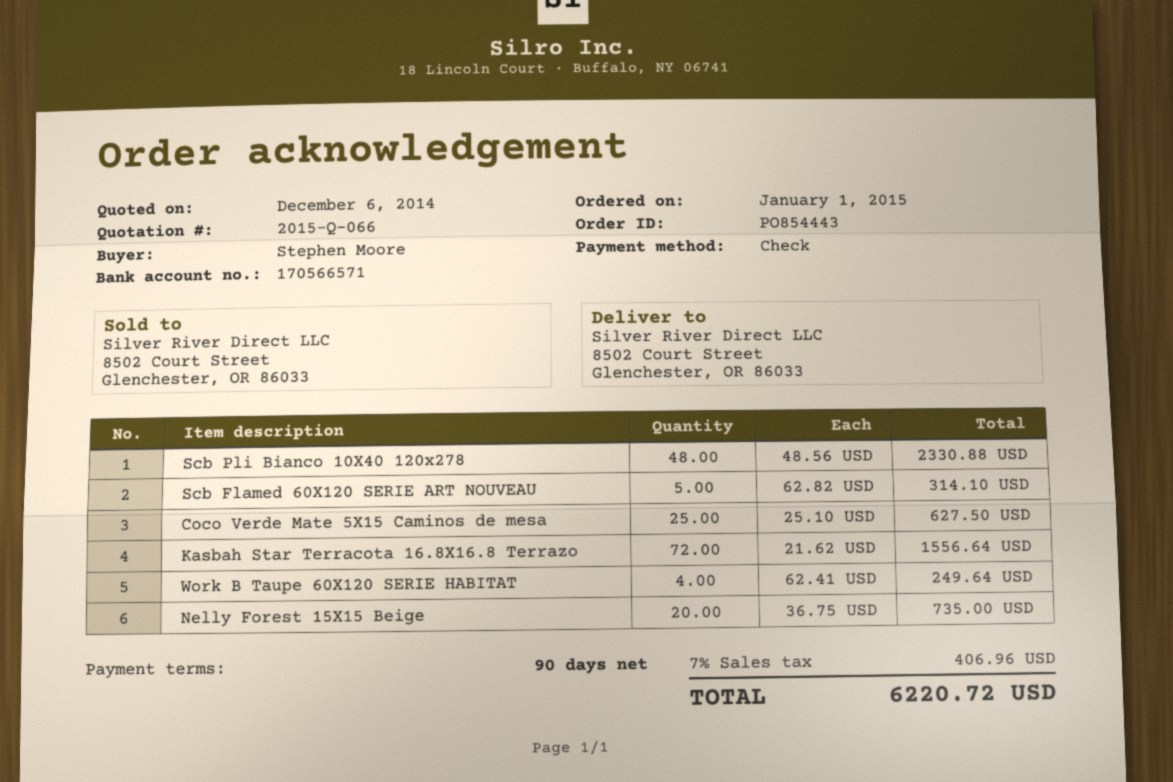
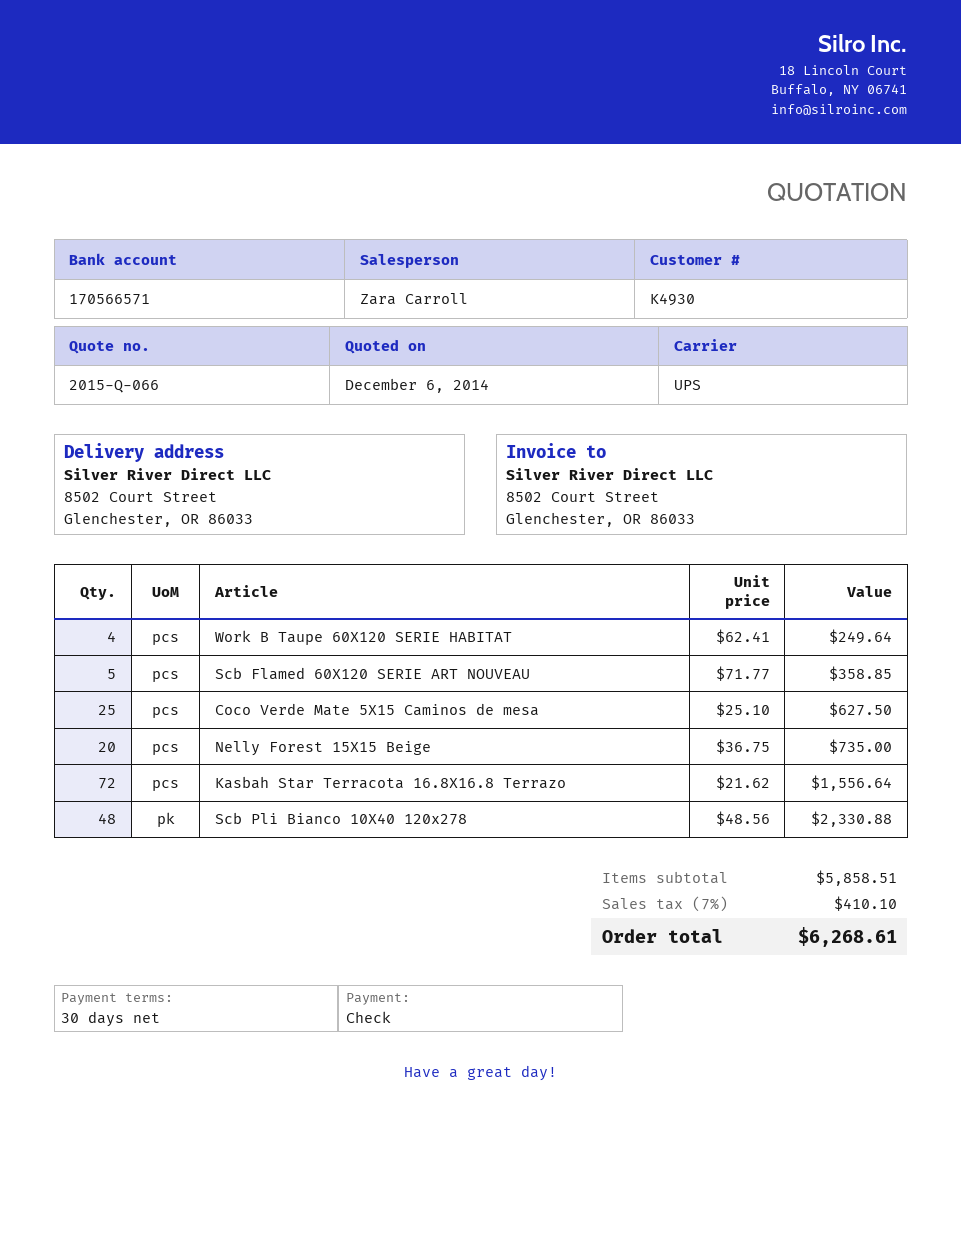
payment terms: 90 days -> 30 days
Scb Flamed 60X120 SERIE ART NOUVEAU: 5 x 62.82 = 314.10 -> 5 x 71.77 = 358.85
tax: 7% = 406.96 -> 7% = 410.10
total: 6220.72 -> 6268.61

